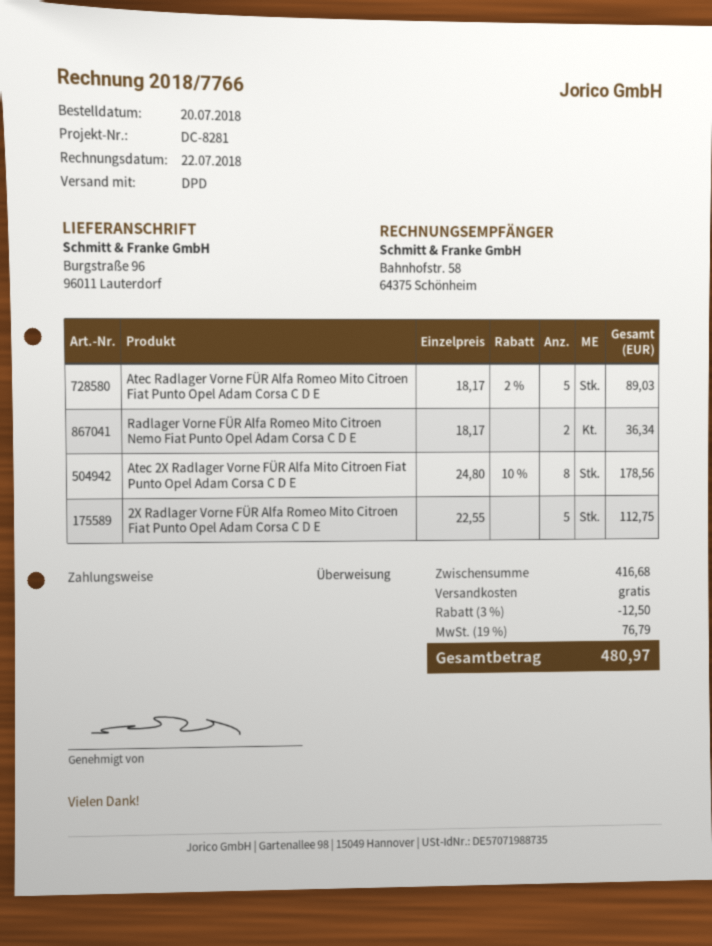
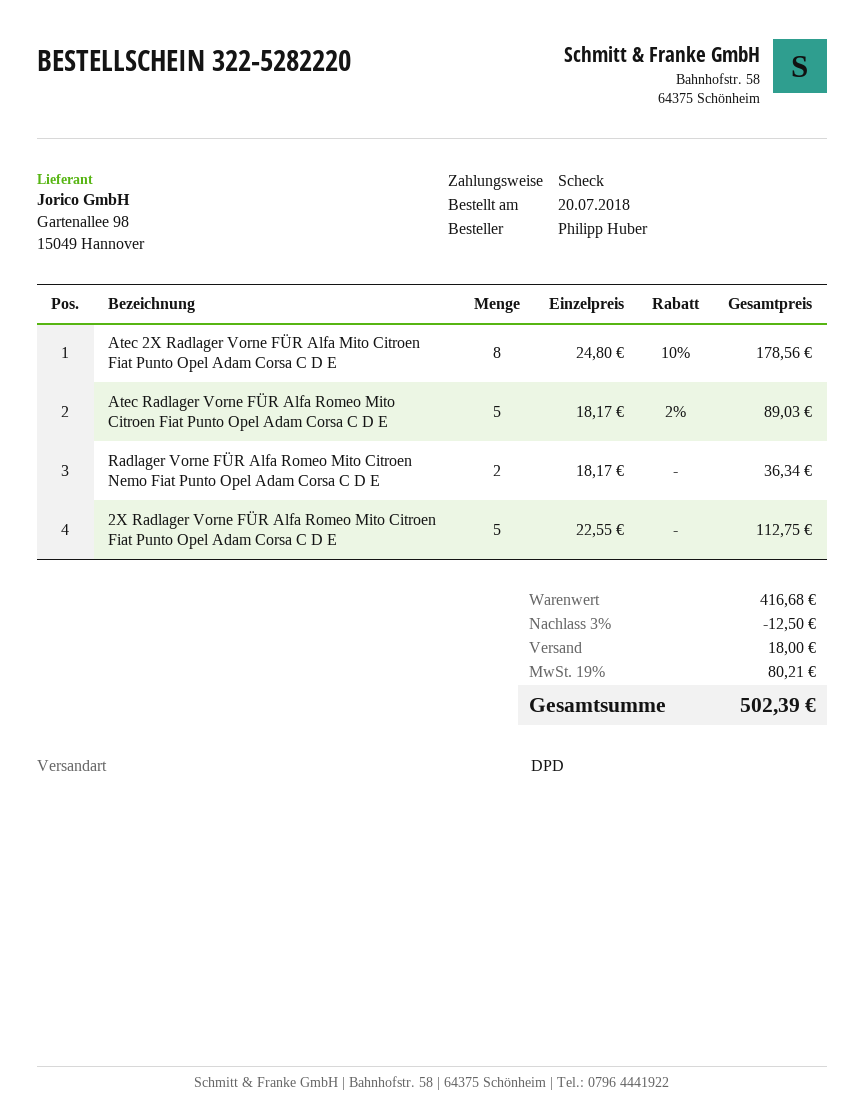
payment method: bank transfer -> cheque
shipping: 0.00 -> 18.00
tax: 19% = 76.79 -> 19% = 80.21
total: 480.97 -> 502.39

